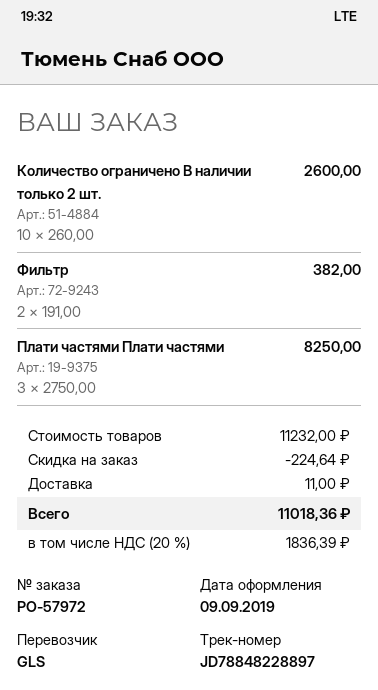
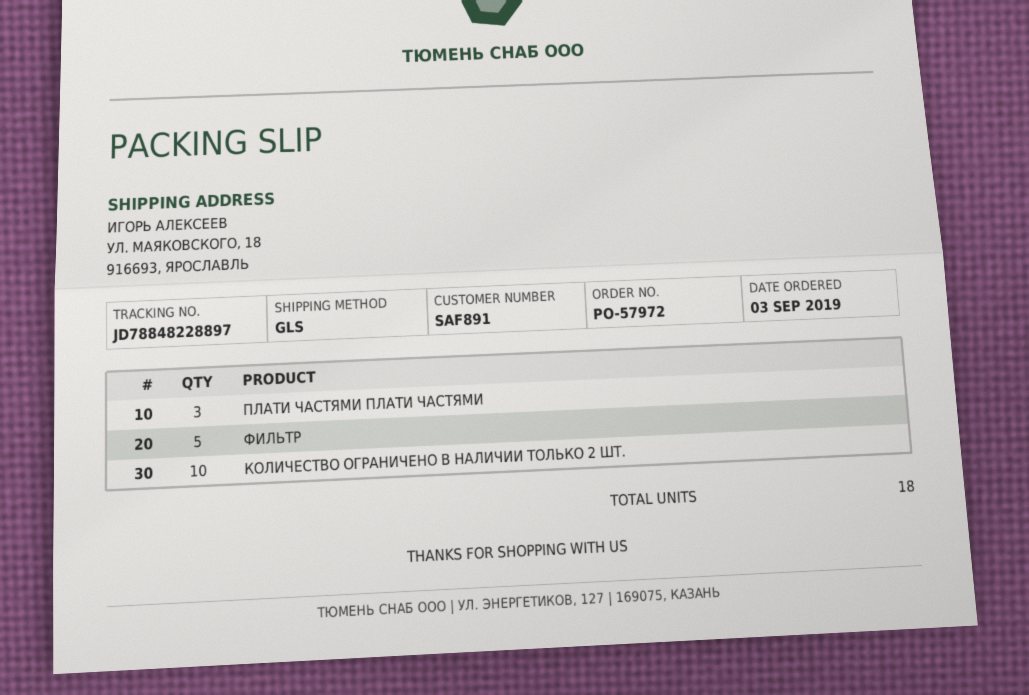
order date: 2019-09-09 -> 2019-09-03
Фильтр: 2 -> 5

